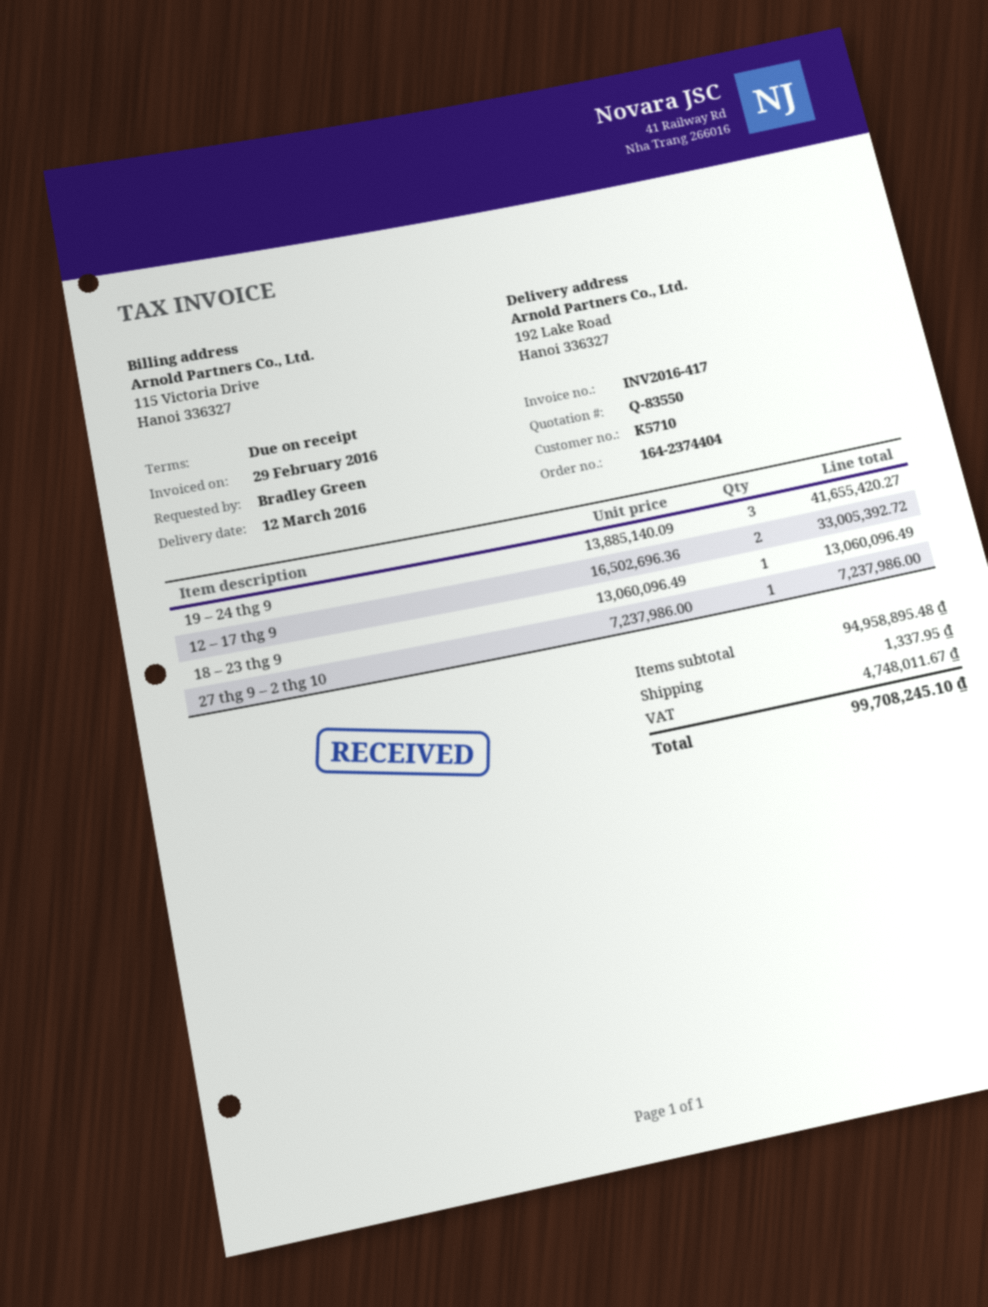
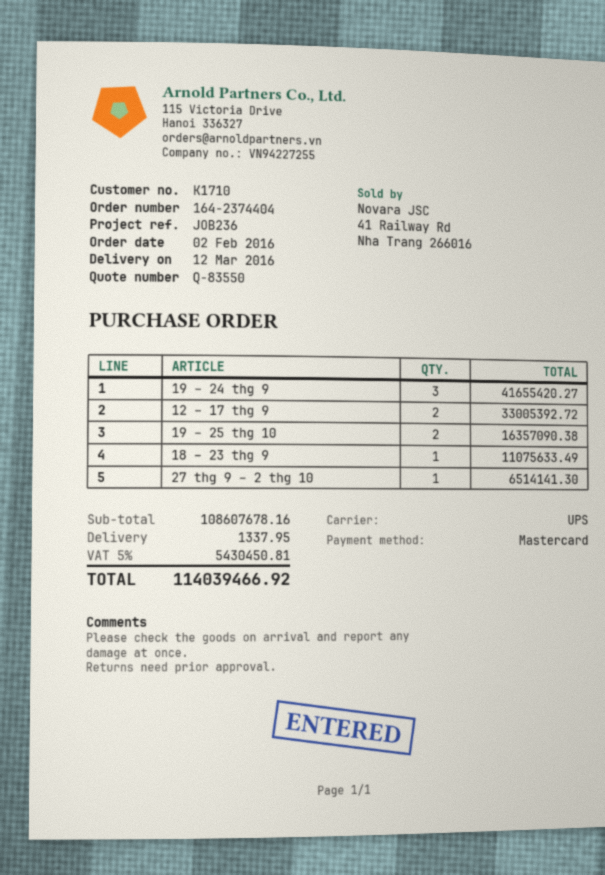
customer number: K5710 -> K1710
18 – 23 thg 9: 1 for 13060096.49 -> 1 for 11075633.49
27 thg 9 – 2 thg 10: 1 for 7237986.00 -> 1 for 6514141.30
19 – 25 thg 10: none -> 2 for 16357090.38
subtotal: 94958895.48 -> 108607678.16
tax: 4748011.67 -> 5430450.81
total: 99708245.10 -> 114039466.92

